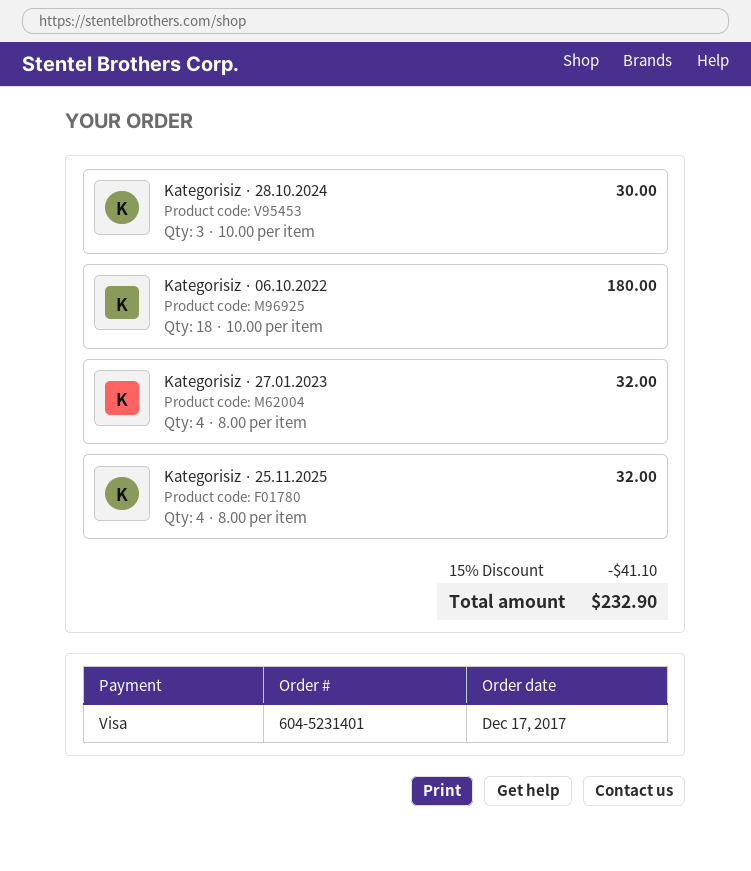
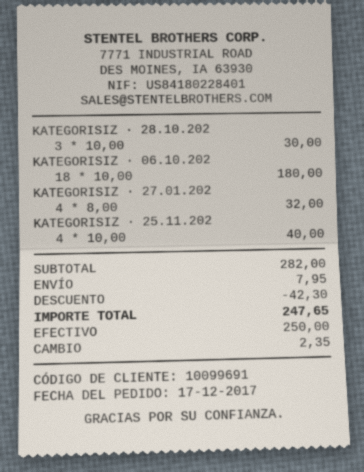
payment method: Visa -> cash
Kategorisiz · 25.11.2025: 4 x 8.00 = 32.00 -> 4 x 10.00 = 40.00
discount: 41.10 -> 42.30
shipping: none -> 7.95
total: 232.90 -> 247.65

